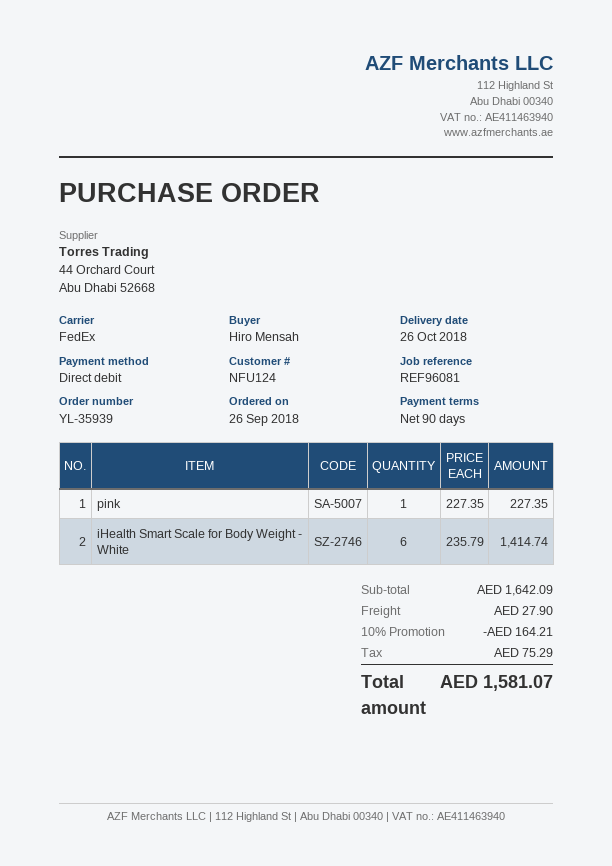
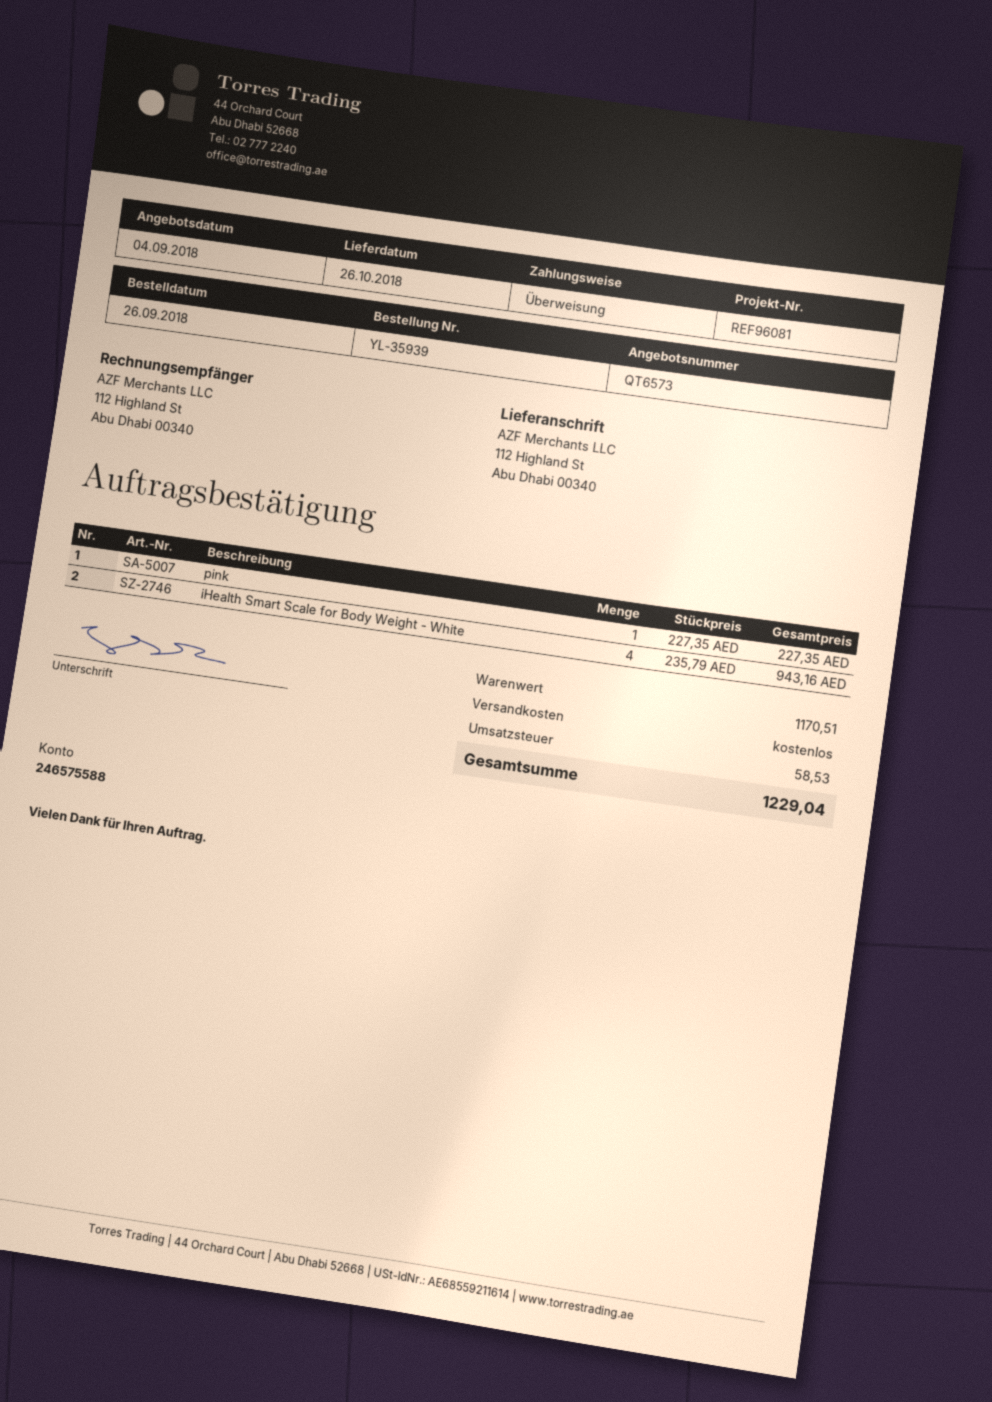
payment method: direct debit -> bank transfer
iHealth Smart Scale for Body Weight - White: 6 x 235.79 = 1414.74 -> 4 x 235.79 = 943.16
subtotal: 1642.09 -> 1170.51
discount: 10% = 164.21 -> none
shipping: 27.90 -> 0.00
tax: 75.29 -> 58.53
total: 1581.07 -> 1229.04

